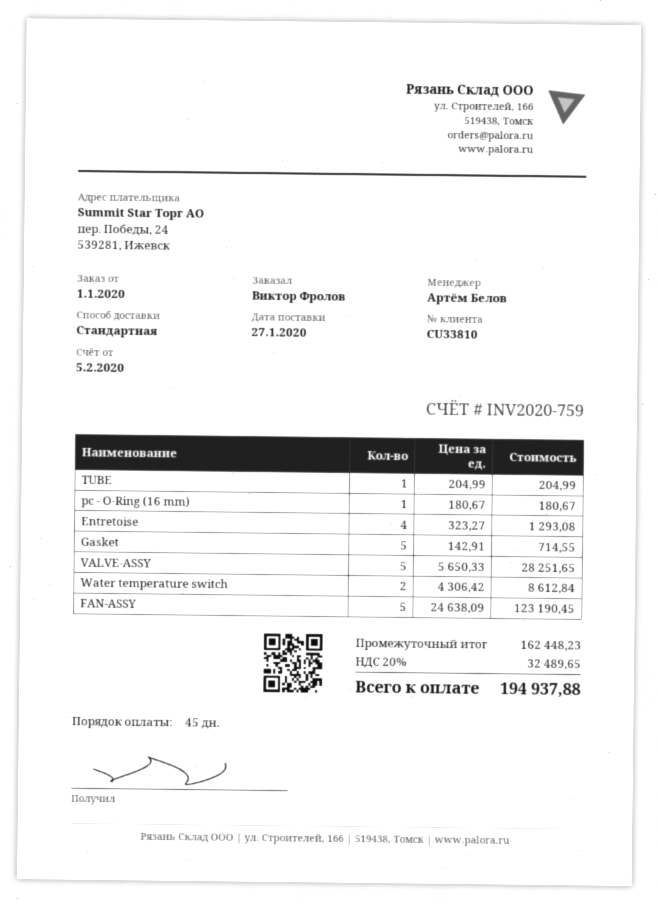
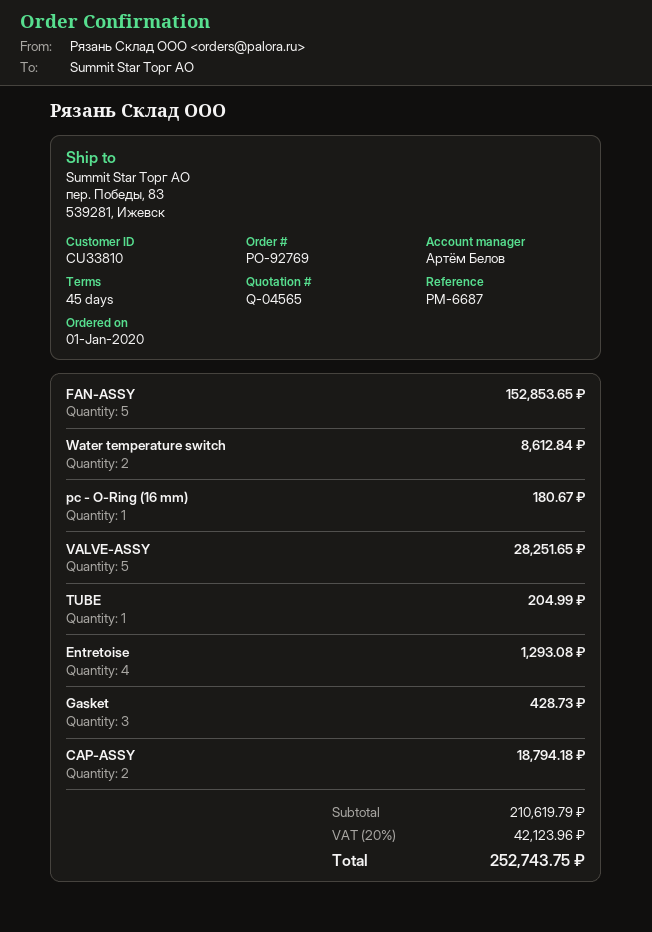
Gasket: 5 for 714.55 -> 3 for 428.73
FAN-ASSY: 5 for 123190.45 -> 5 for 152853.65
CAP-ASSY: none -> 2 for 18794.18
subtotal: 162448.23 -> 210619.79
tax: 20% = 32489.65 -> 20% = 42123.96
total: 194937.88 -> 252743.75

